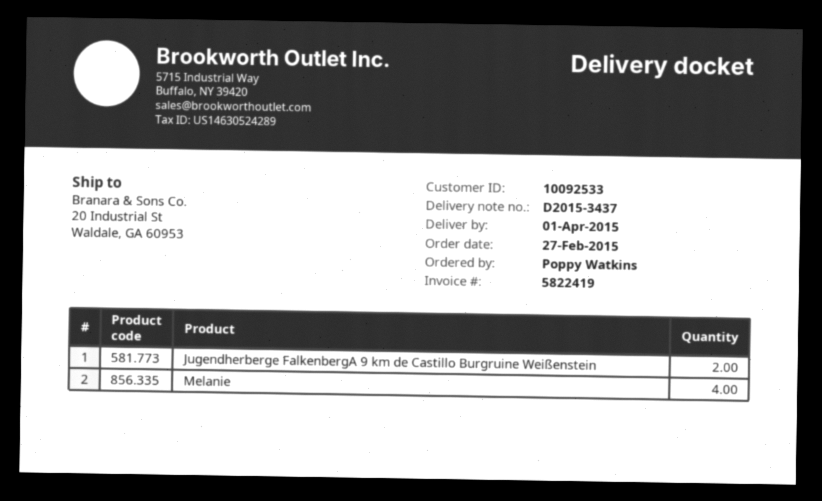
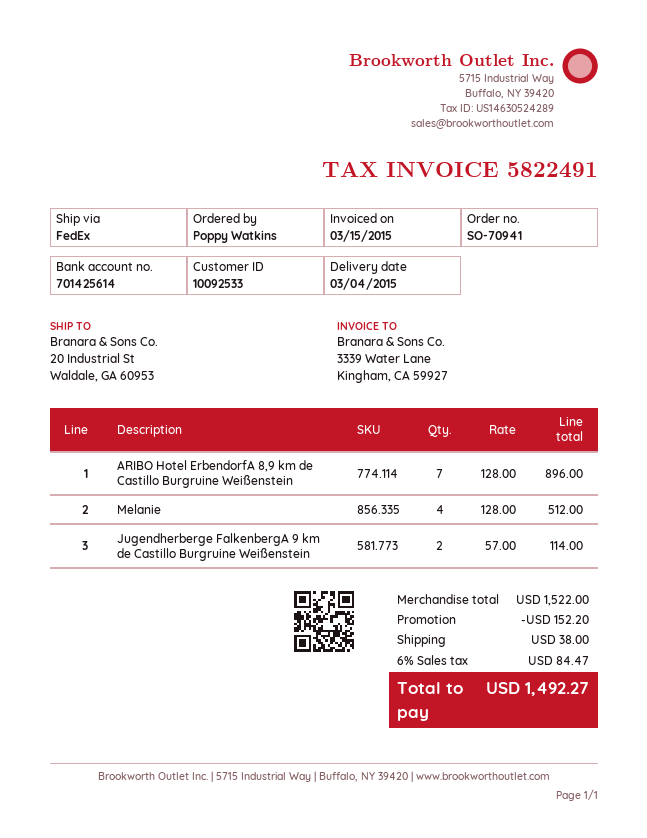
delivery date: 2015-04-01 -> 2015-03-04
invoice number: 5822419 -> 5822491
ARIBO Hotel ErbendorfA 8,9 km de Castillo Burgruine Weißenstein: none -> 7

